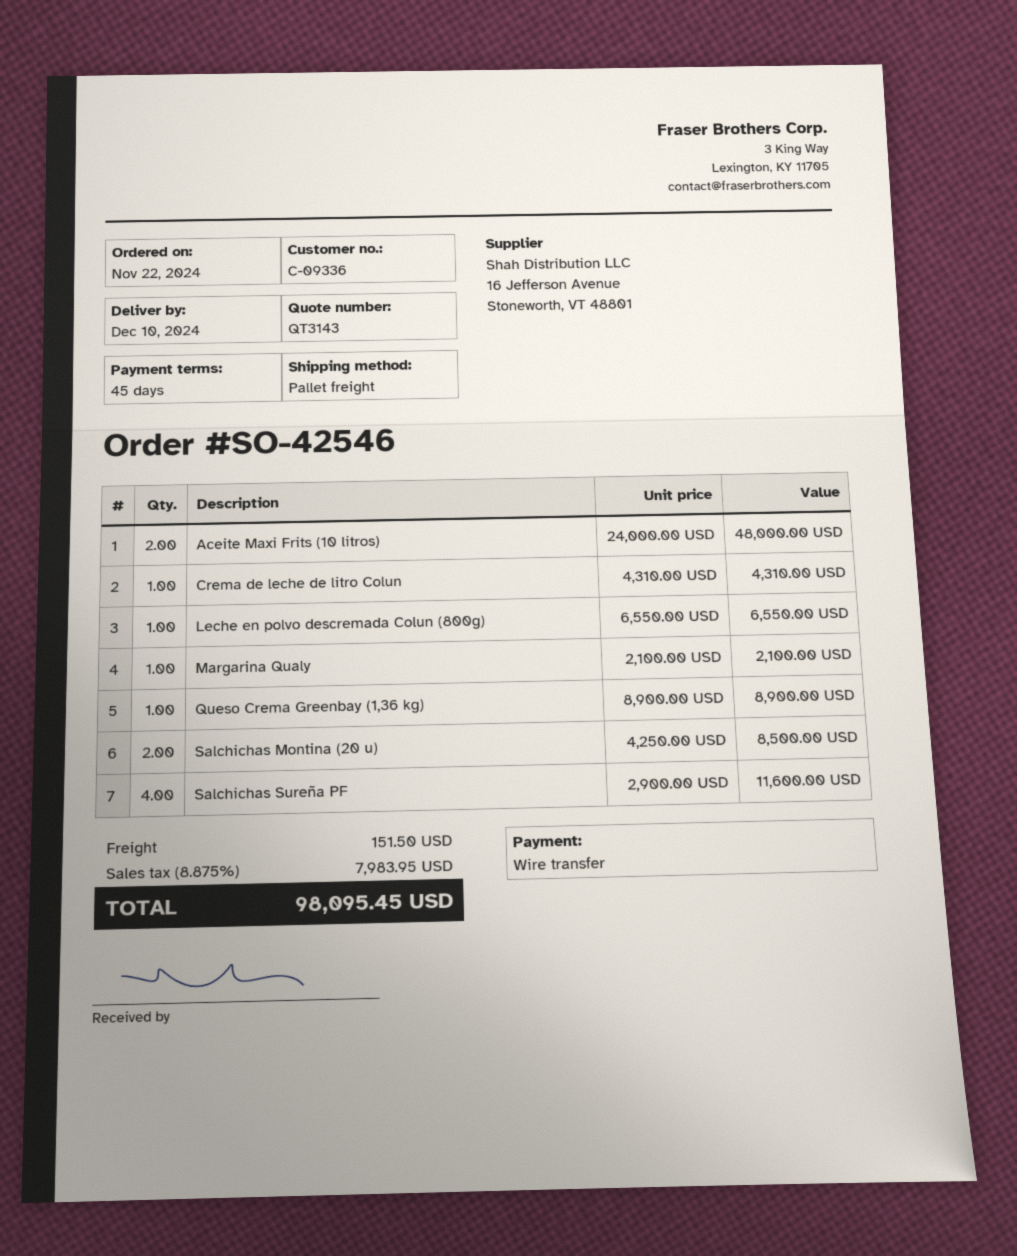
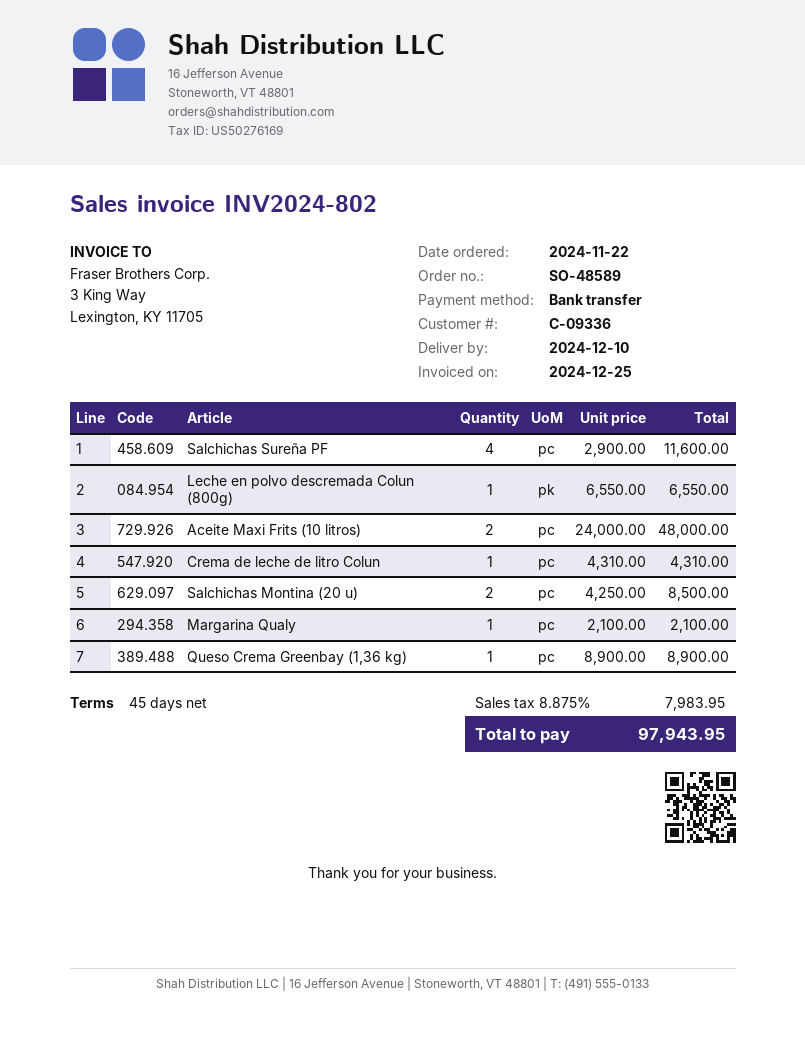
order number: SO-42546 -> SO-48589
shipping: 151.50 -> none
total: 98095.45 -> 97943.95

